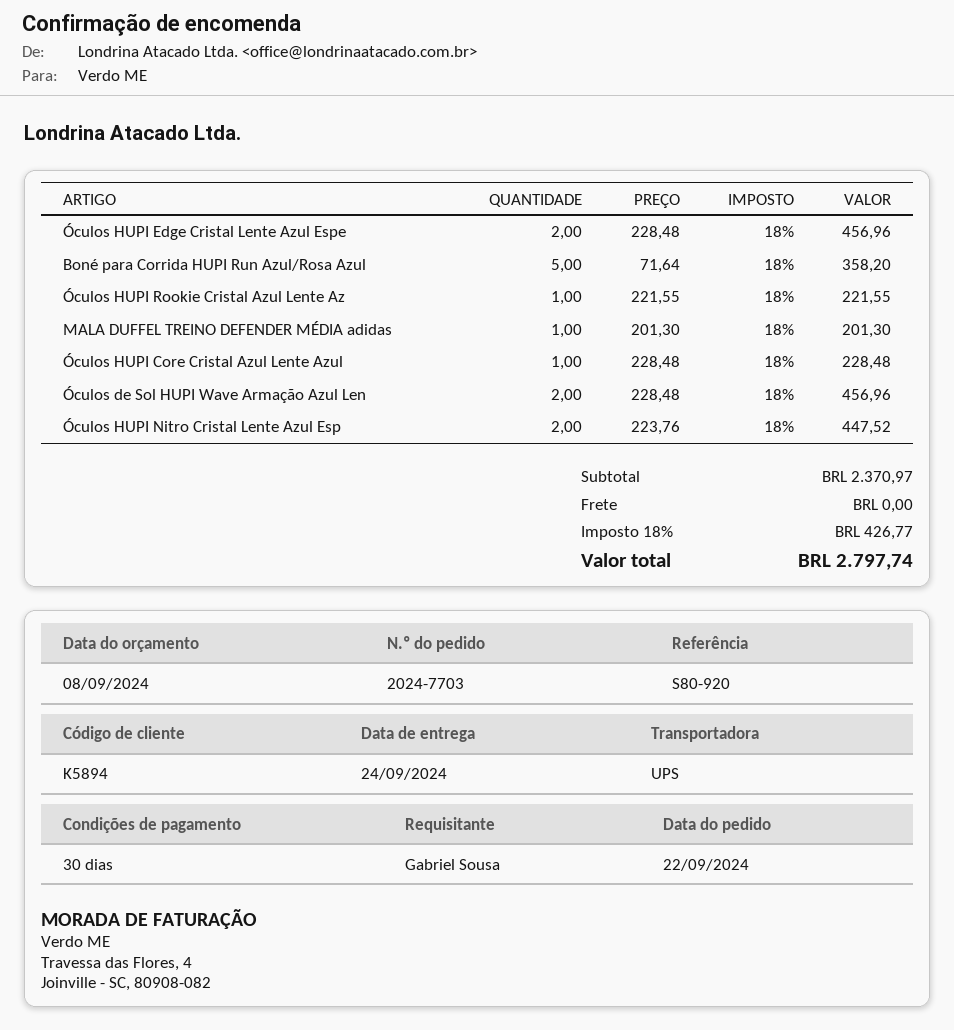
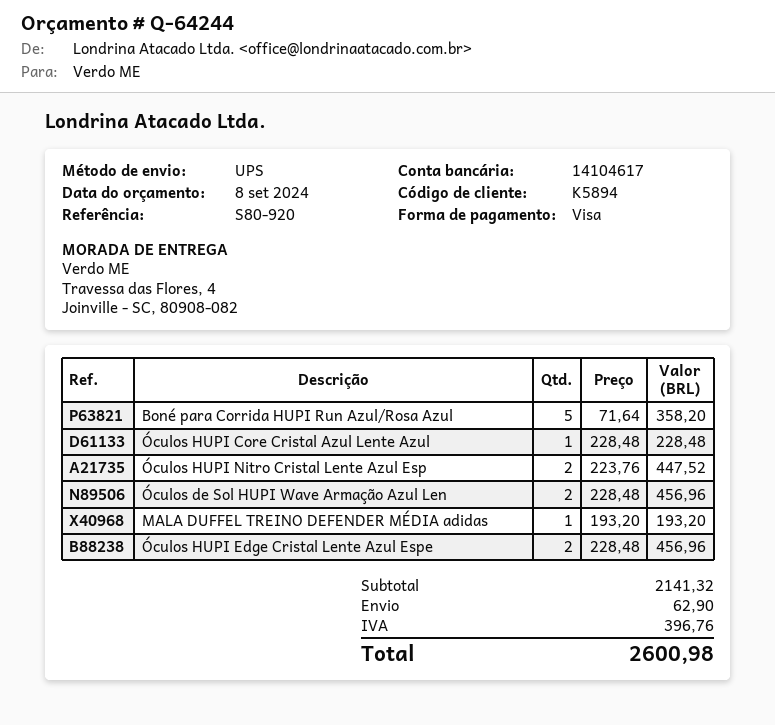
Óculos HUPI Rookie Cristal Azul Lente Az: 1 x 221.55 = 221.55 -> none
MALA DUFFEL TREINO DEFENDER MÉDIA adidas: 1 x 201.30 = 201.30 -> 1 x 193.20 = 193.20
subtotal: 2370.97 -> 2141.32
shipping: 0.00 -> 62.90
tax: 426.77 -> 396.76
total: 2797.74 -> 2600.98

